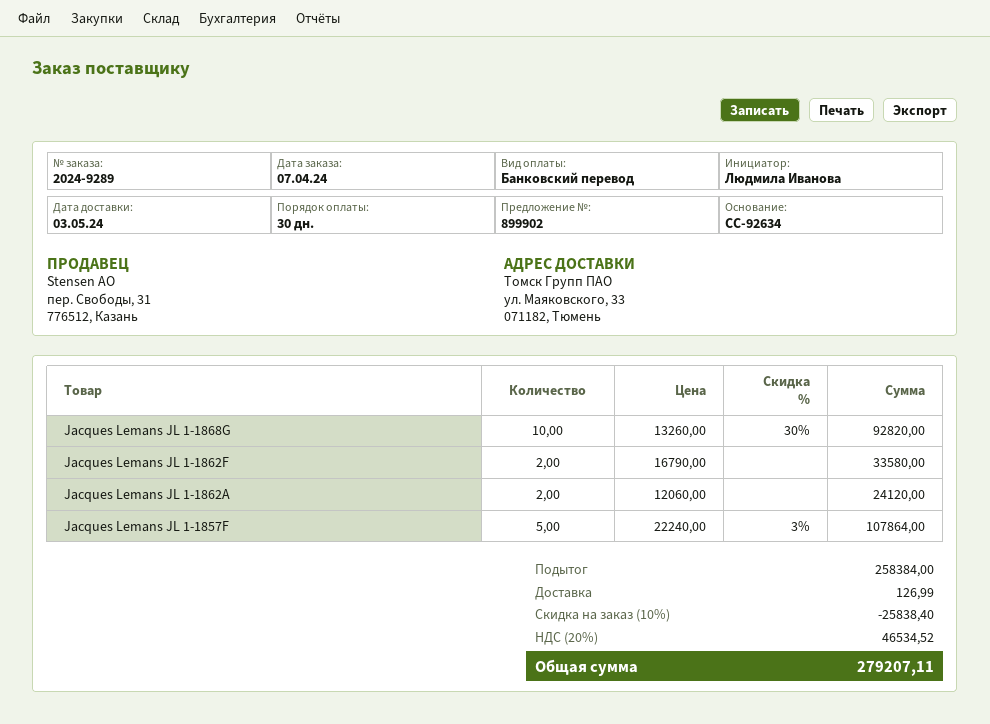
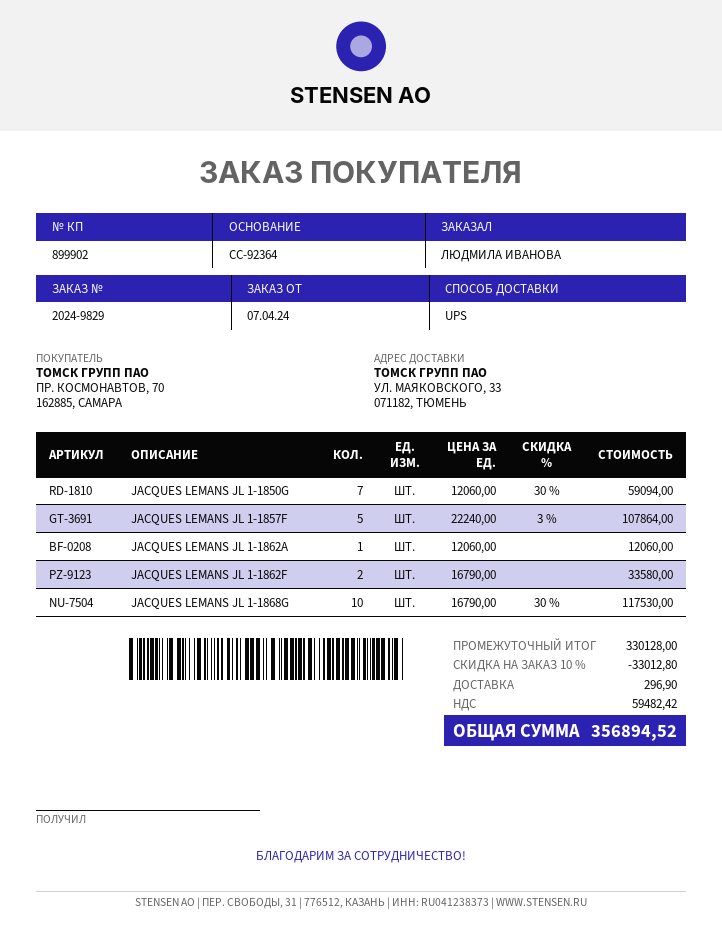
order number: 2024-9289 -> 2024-9829
reference: CC-92634 -> CC-92364
Jacques Lemans JL 1-1868G: 10 x 13260.00 - 30% = 92820.00 -> 10 x 16790.00 - 30% = 117530.00
Jacques Lemans JL 1-1862A: 2 x 12060.00 = 24120.00 -> 1 x 12060.00 = 12060.00
JACQUES LEMANS JL 1-1850G: none -> 7 x 12060.00 - 30% = 59094.00
subtotal: 258384.00 -> 330128.00
discount: 10% = 25838.40 -> 10% = 33012.80
shipping: 126.99 -> 296.90
tax: 46534.52 -> 59482.42
total: 279207.11 -> 356894.52

